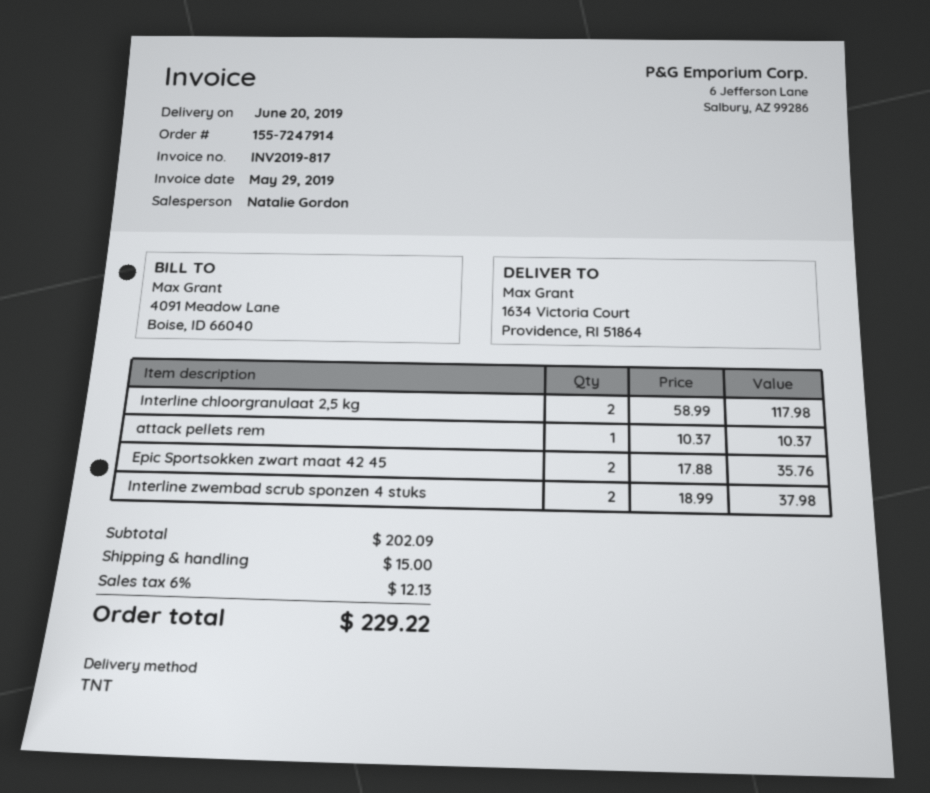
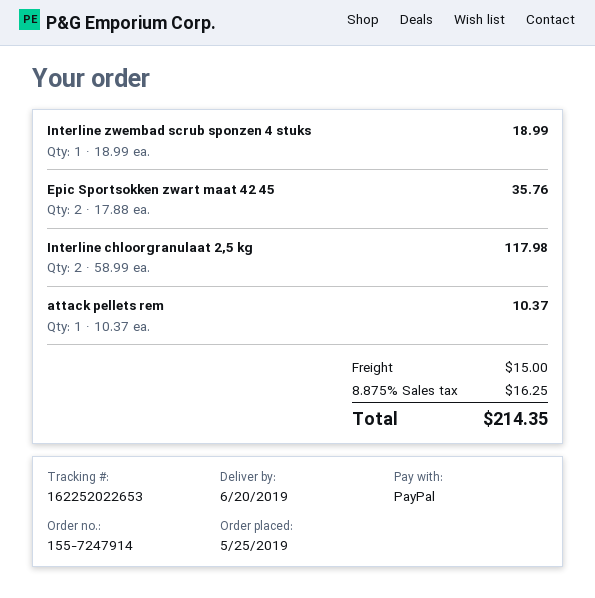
Interline zwembad scrub sponzen 4 stuks: 2 x 18.99 = 37.98 -> 1 x 18.99 = 18.99
tax: 6% = 12.13 -> 8.875% = 16.25
total: 229.22 -> 214.35

